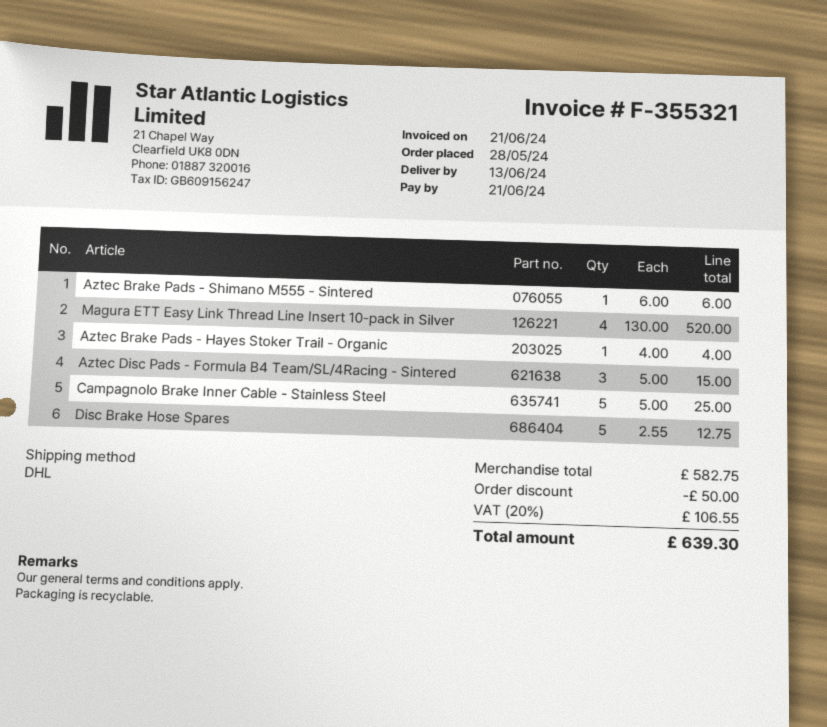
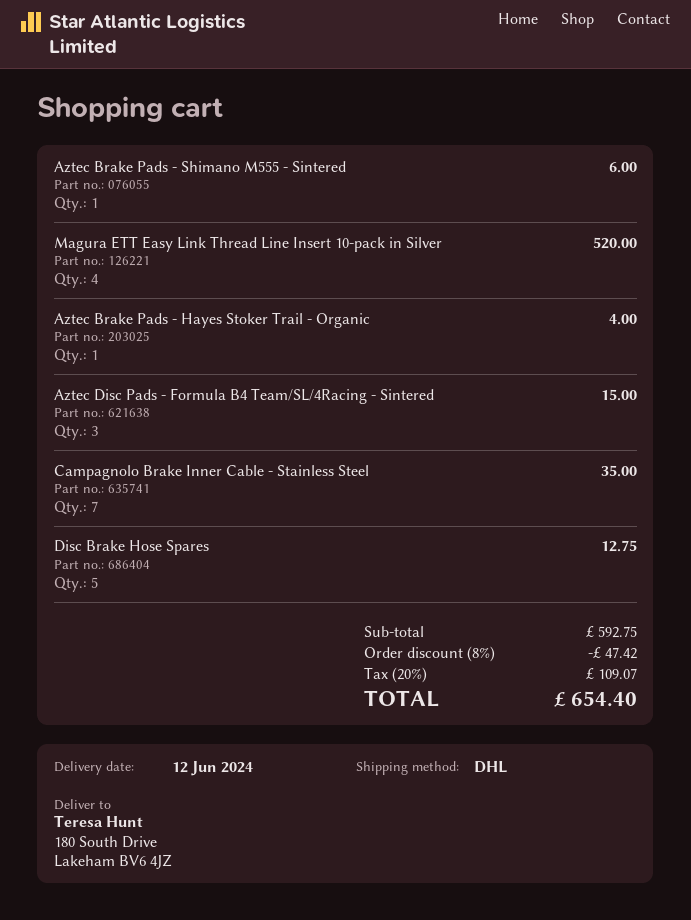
delivery date: 2024-06-13 -> 2024-06-12
Campagnolo Brake Inner Cable - Stainless Steel: 5 for 25.00 -> 7 for 35.00
subtotal: 582.75 -> 592.75
discount: 50.00 -> 47.42
tax: 20% = 106.55 -> 20% = 109.07
total: 639.30 -> 654.40

